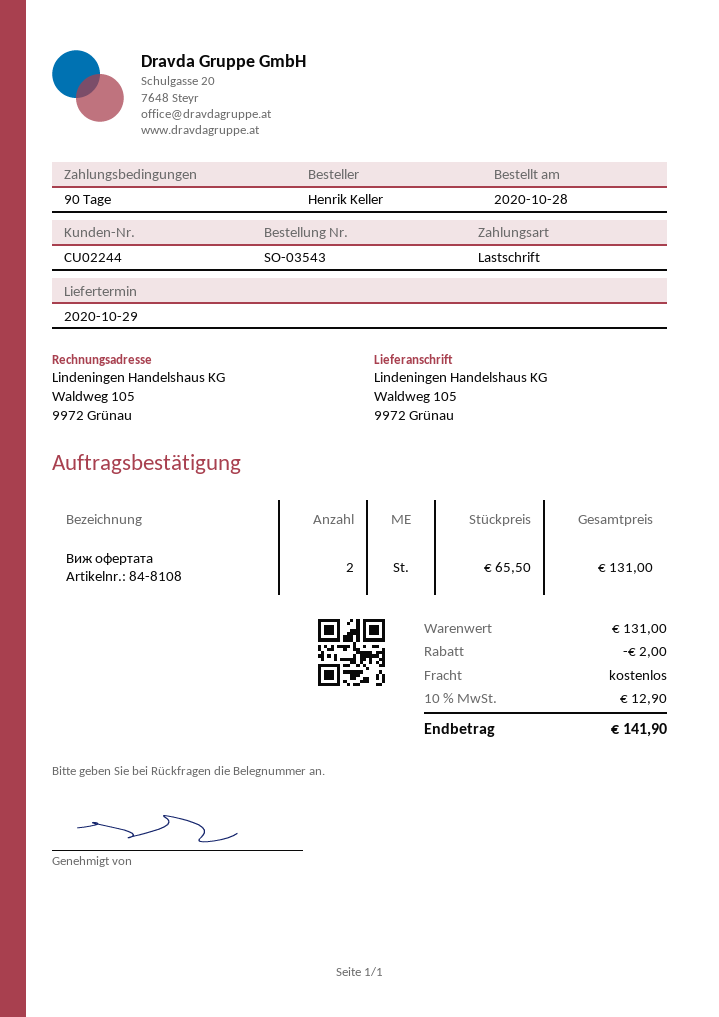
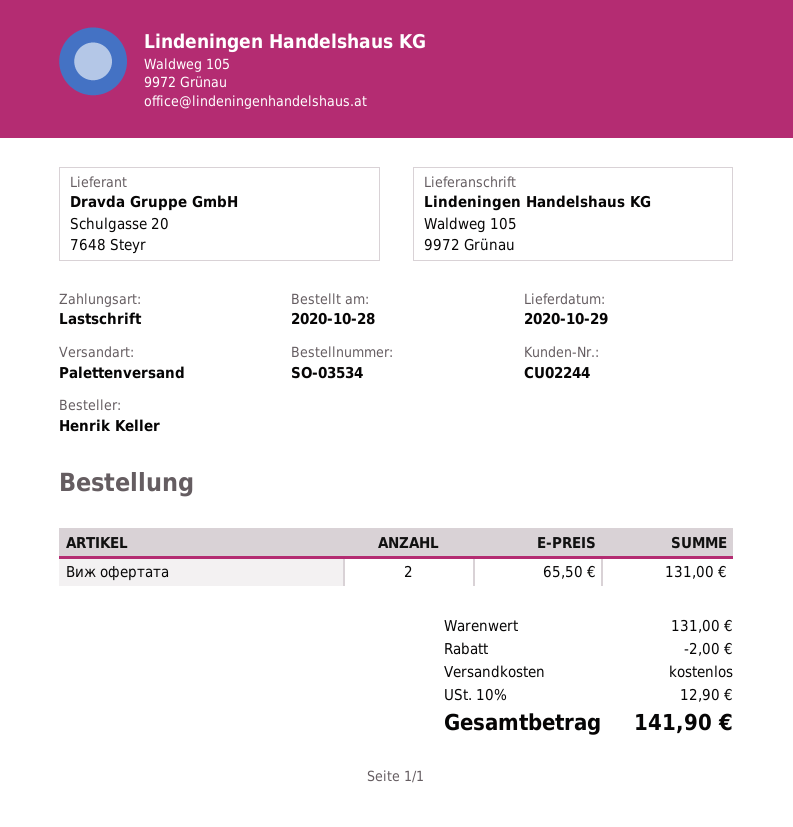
order number: SO-03543 -> SO-03534

